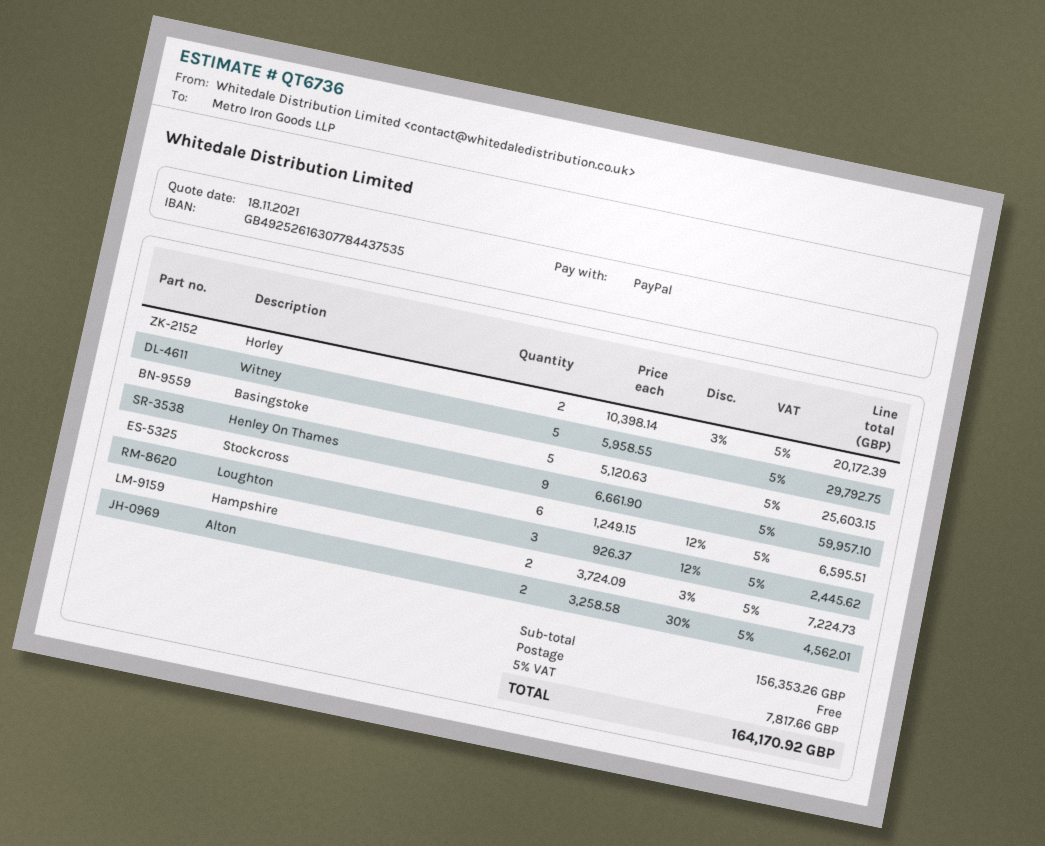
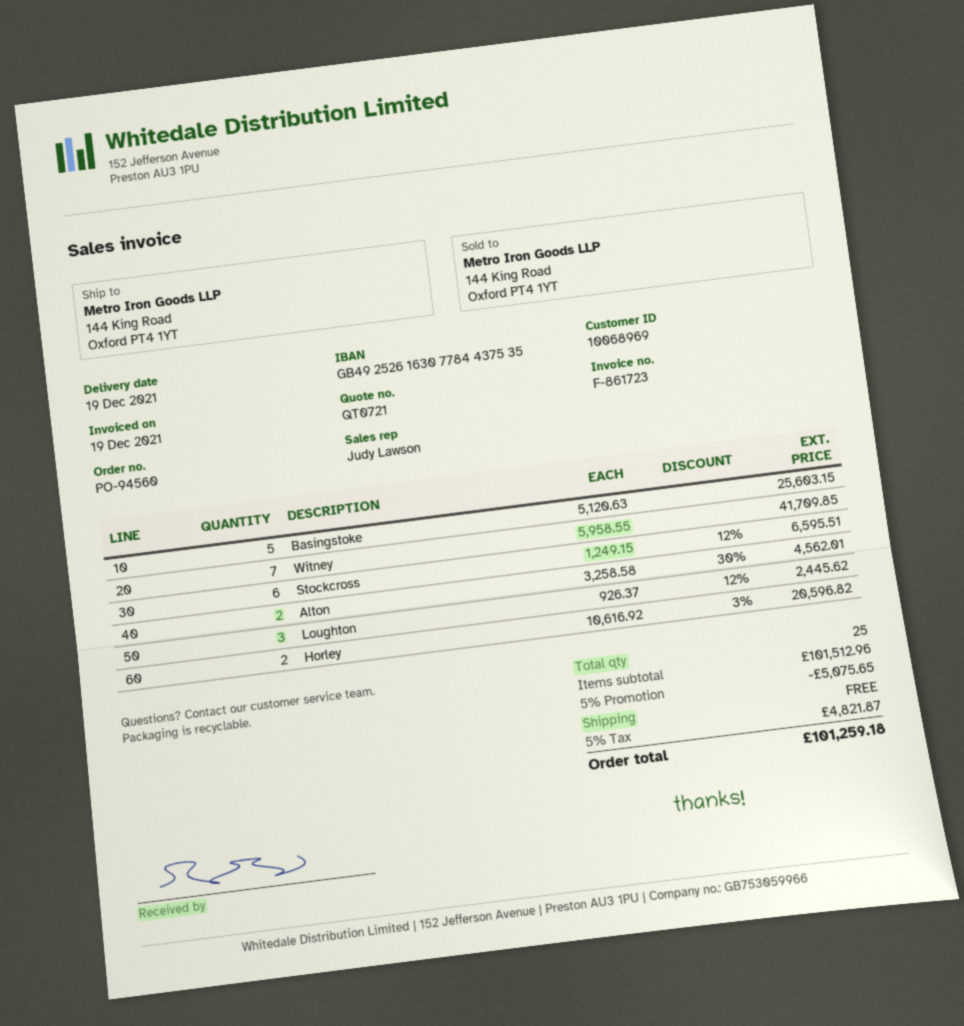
quote number: QT6736 -> QT0721
Horley: 2 x 10398.14 - 3% = 20172.39 -> 2 x 10616.92 - 3% = 20596.82
Witney: 5 x 5958.55 = 29792.75 -> 7 x 5958.55 = 41709.85
Henley On Thames: 9 x 6661.90 = 59957.10 -> none
Hampshire: 2 x 3724.09 - 3% = 7224.73 -> none
subtotal: 156353.26 -> 101512.96
discount: none -> 5% = 5075.65
tax: 5% = 7817.66 -> 5% = 4821.87
total: 164170.92 -> 101259.18

